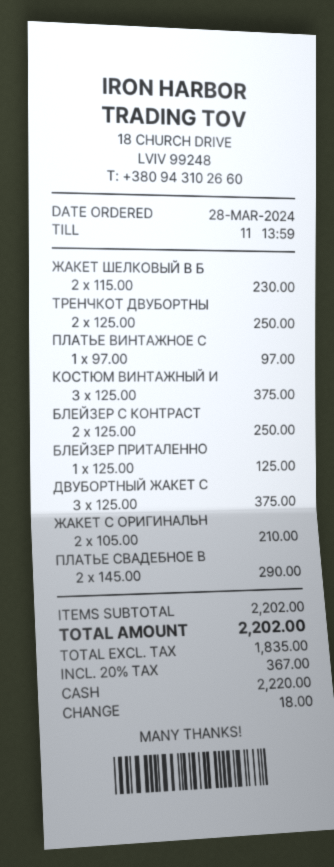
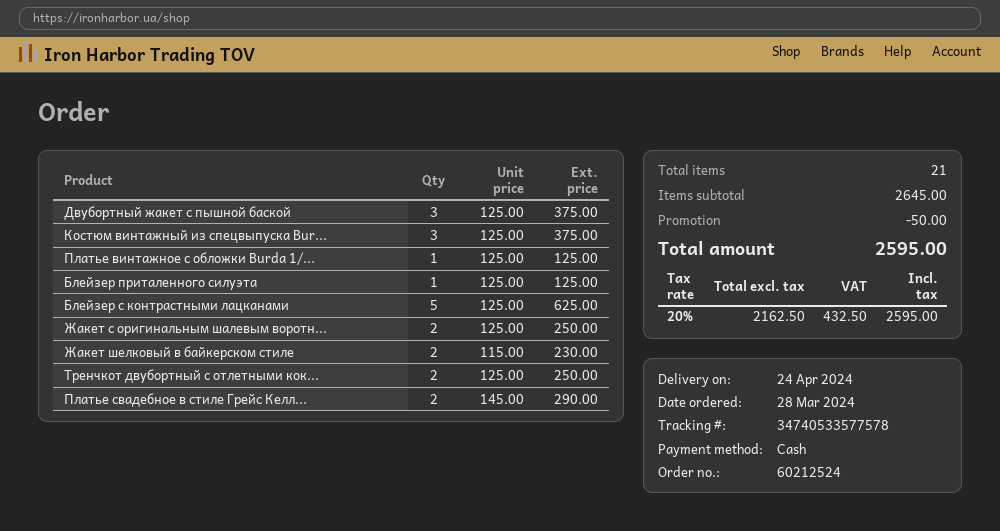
ПЛАТЬЕ ВИНТАЖНОЕ С: 1 x 97.00 = 97.00 -> 1 x 125.00 = 125.00
БЛЕЙЗЕР С КОНТРАСТ: 2 x 125.00 = 250.00 -> 5 x 125.00 = 625.00
ЖАКЕТ С ОРИГИНАЛЬН: 2 x 105.00 = 210.00 -> 2 x 125.00 = 250.00
subtotal: 2202.00 -> 2645.00
discount: none -> 50.00
net: 1835.00 -> 2162.50
tax: 20% = 367.00 -> 20% = 432.50
total: 2202.00 -> 2595.00

